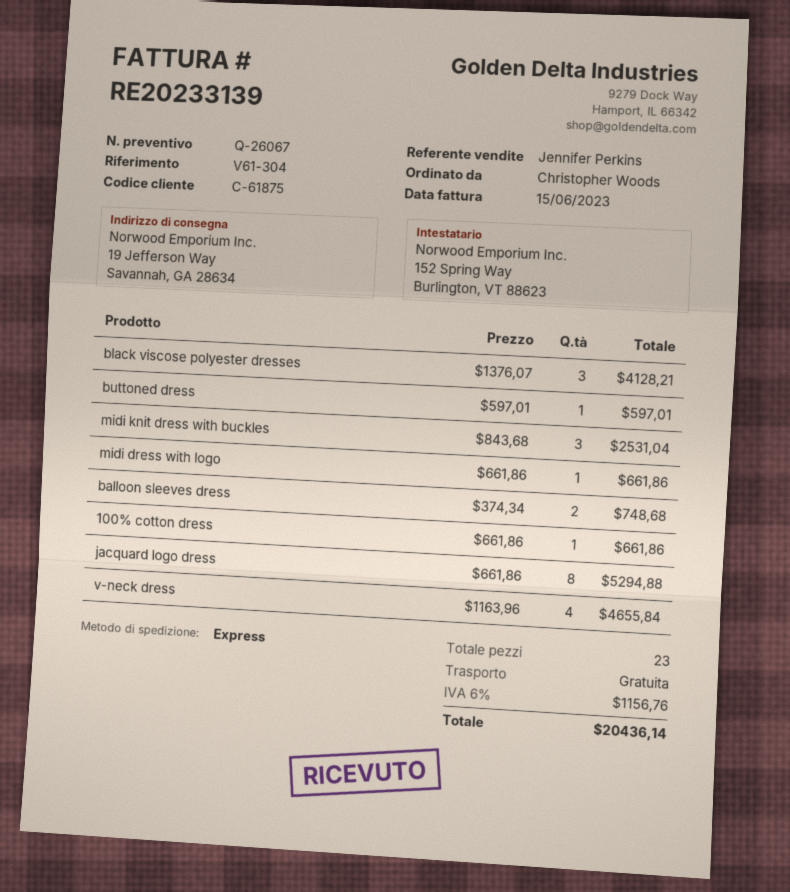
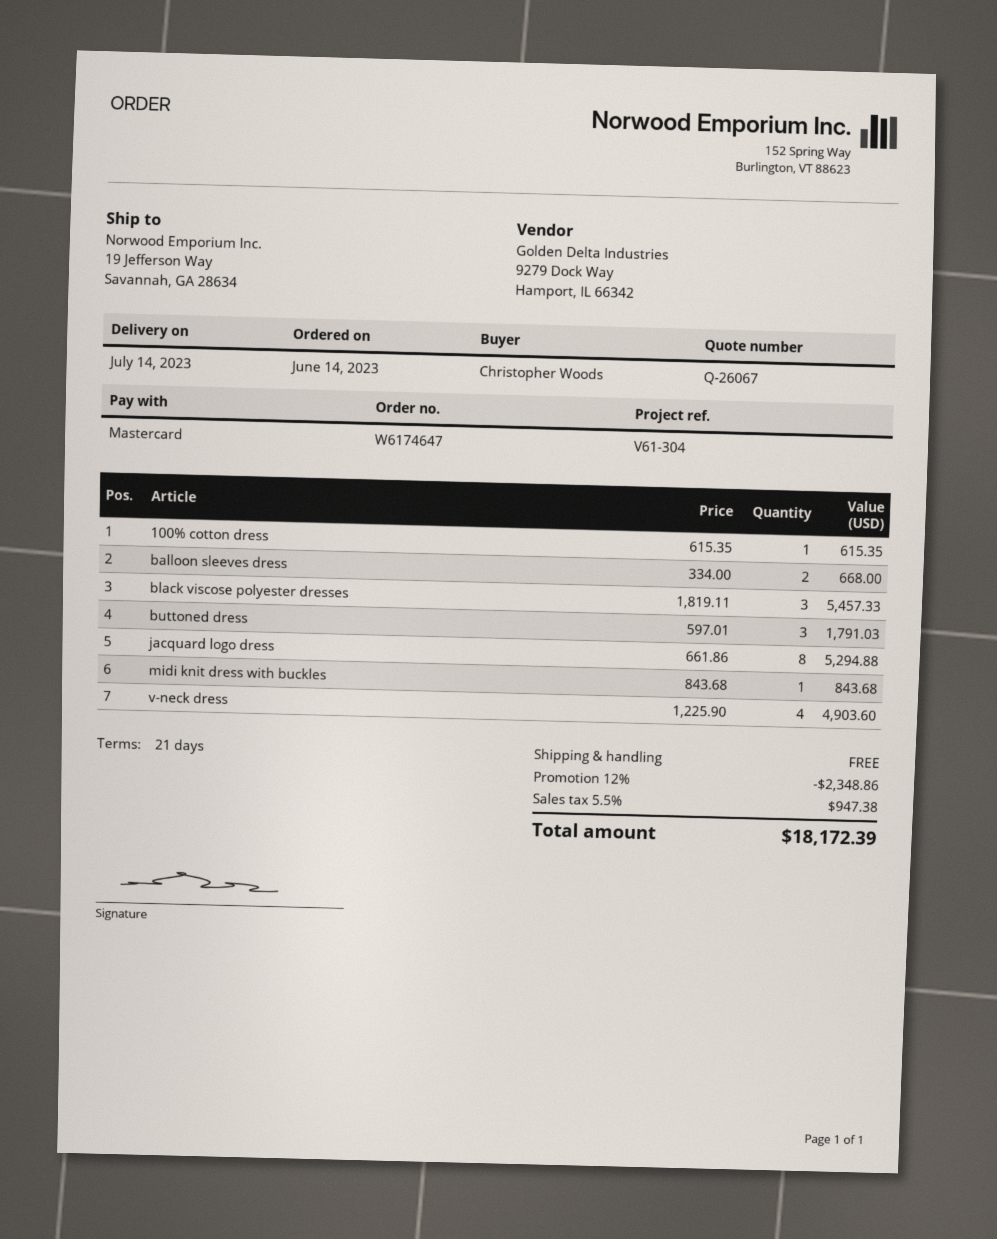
black viscose polyester dresses: 3 x 1376.07 = 4128.21 -> 3 x 1819.11 = 5457.33
buttoned dress: 1 x 597.01 = 597.01 -> 3 x 597.01 = 1791.03
midi knit dress with buckles: 3 x 843.68 = 2531.04 -> 1 x 843.68 = 843.68
midi dress with logo: 1 x 661.86 = 661.86 -> none
balloon sleeves dress: 2 x 374.34 = 748.68 -> 2 x 334.00 = 668.00
100% cotton dress: 1 x 661.86 = 661.86 -> 1 x 615.35 = 615.35
v-neck dress: 4 x 1163.96 = 4655.84 -> 4 x 1225.90 = 4903.60
discount: none -> 12% = 2348.86
tax: 6% = 1156.76 -> 5.5% = 947.38
total: 20436.14 -> 18172.39

